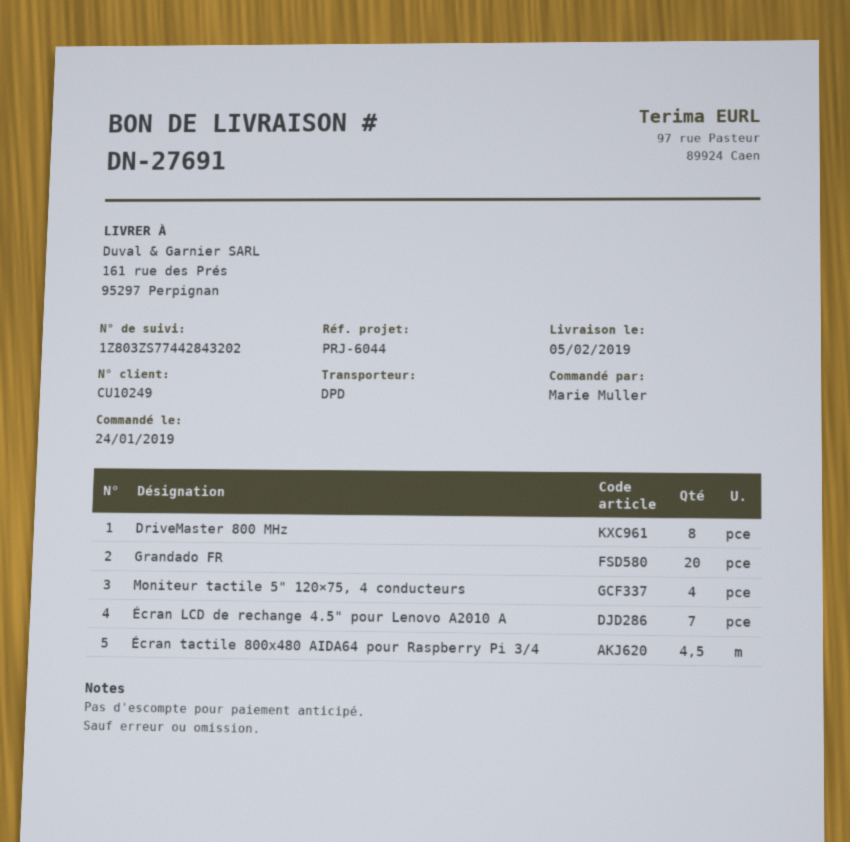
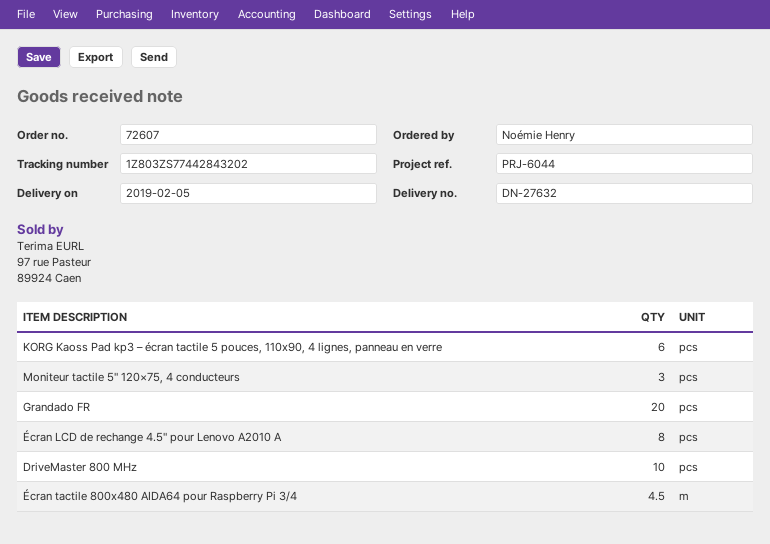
delivery note number: DN-27691 -> DN-27632
ordered by: Marie Muller -> Noémie Henry
DriveMaster 800 MHz: 8 -> 10
Moniteur tactile 5" 120×75, 4 conducteurs: 4 -> 3
Écran LCD de rechange 4.5" pour Lenovo A2010 A: 7 -> 8
KORG Kaoss Pad kp3 – écran tactile 5 pouces, 110x90, 4 lignes, panneau en verre: none -> 6

